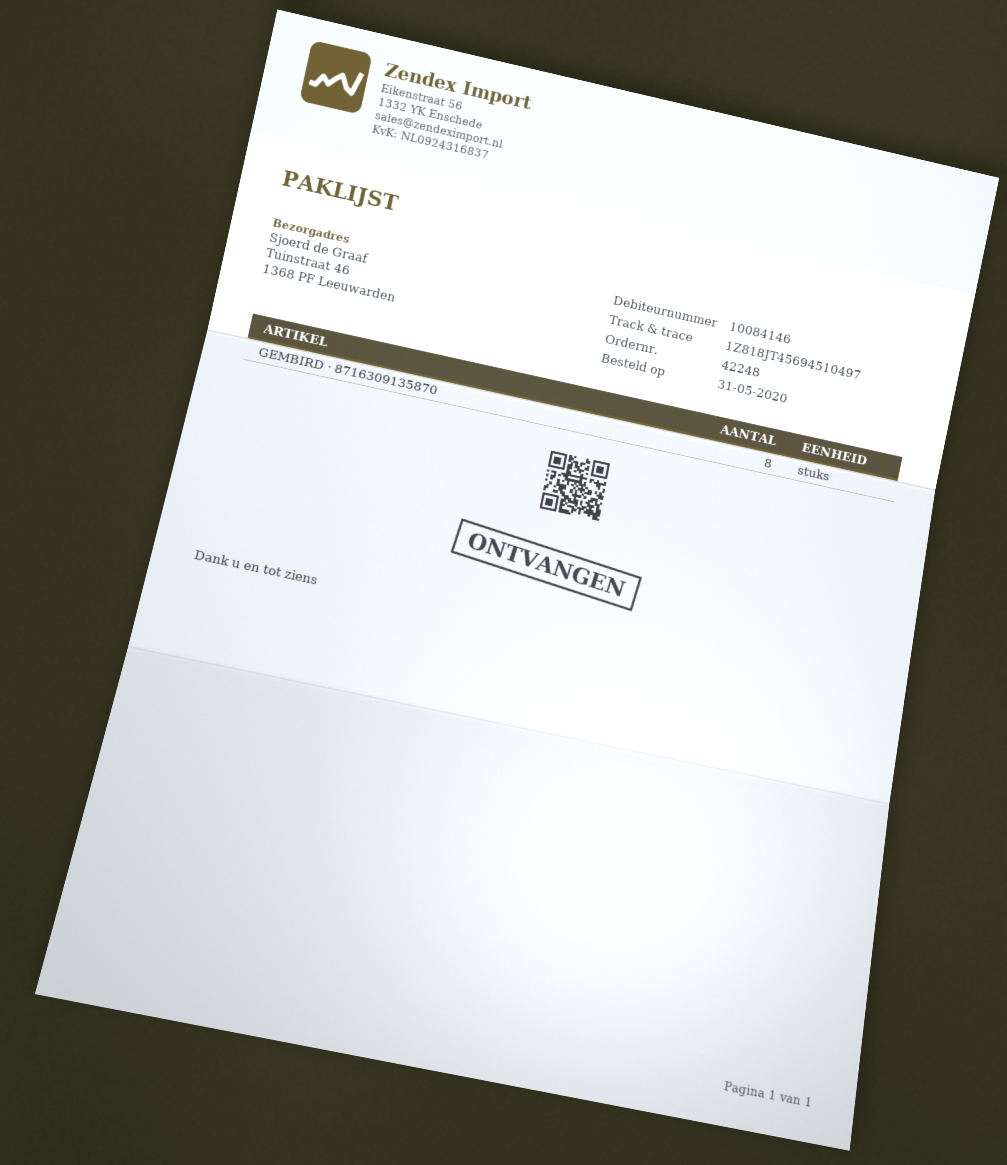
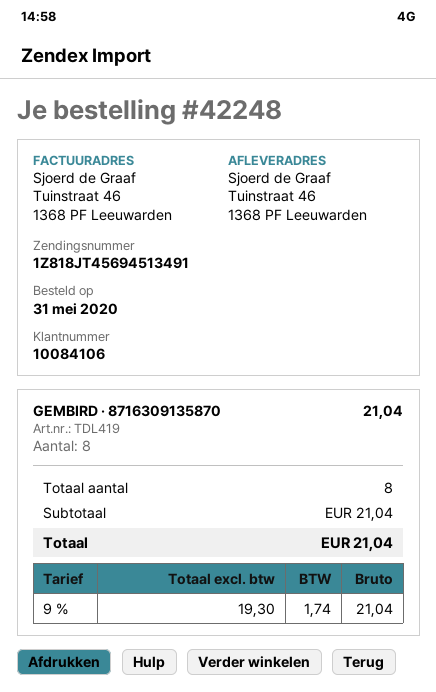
customer number: 10084146 -> 10084106
tracking number: 1Z818JT45694510497 -> 1Z818JT45694513491

